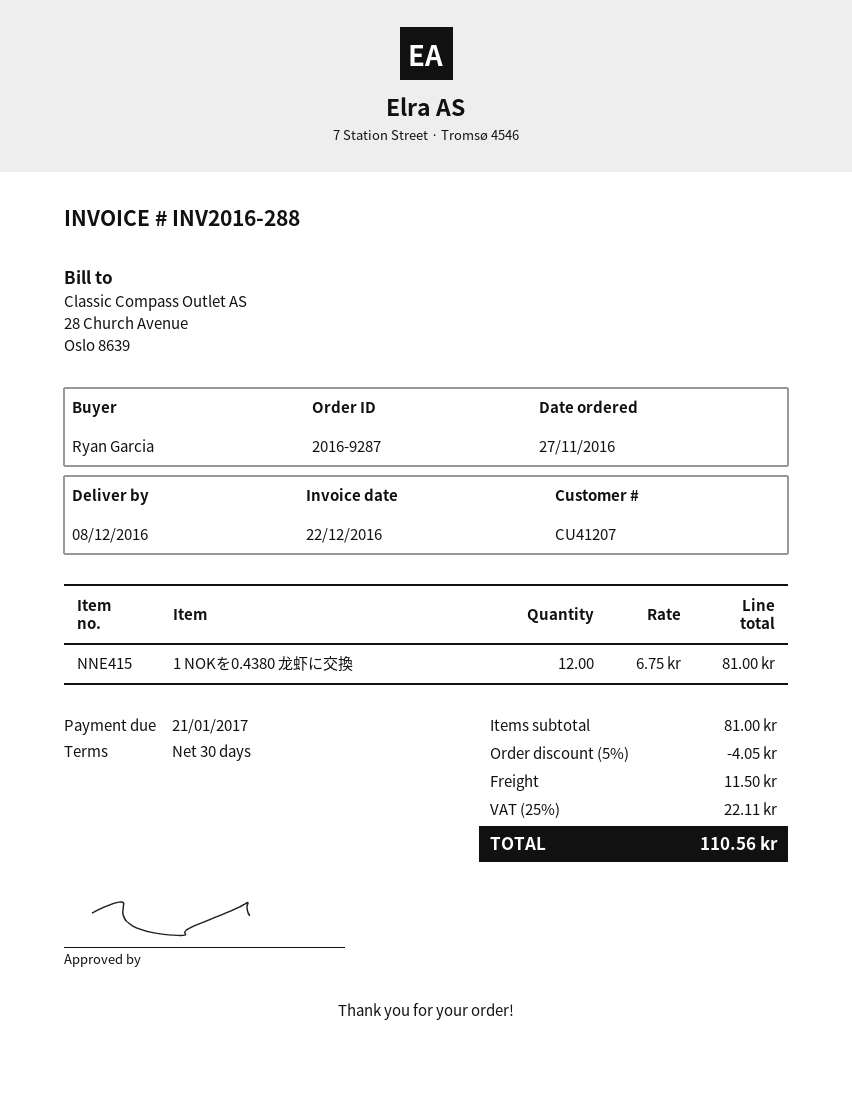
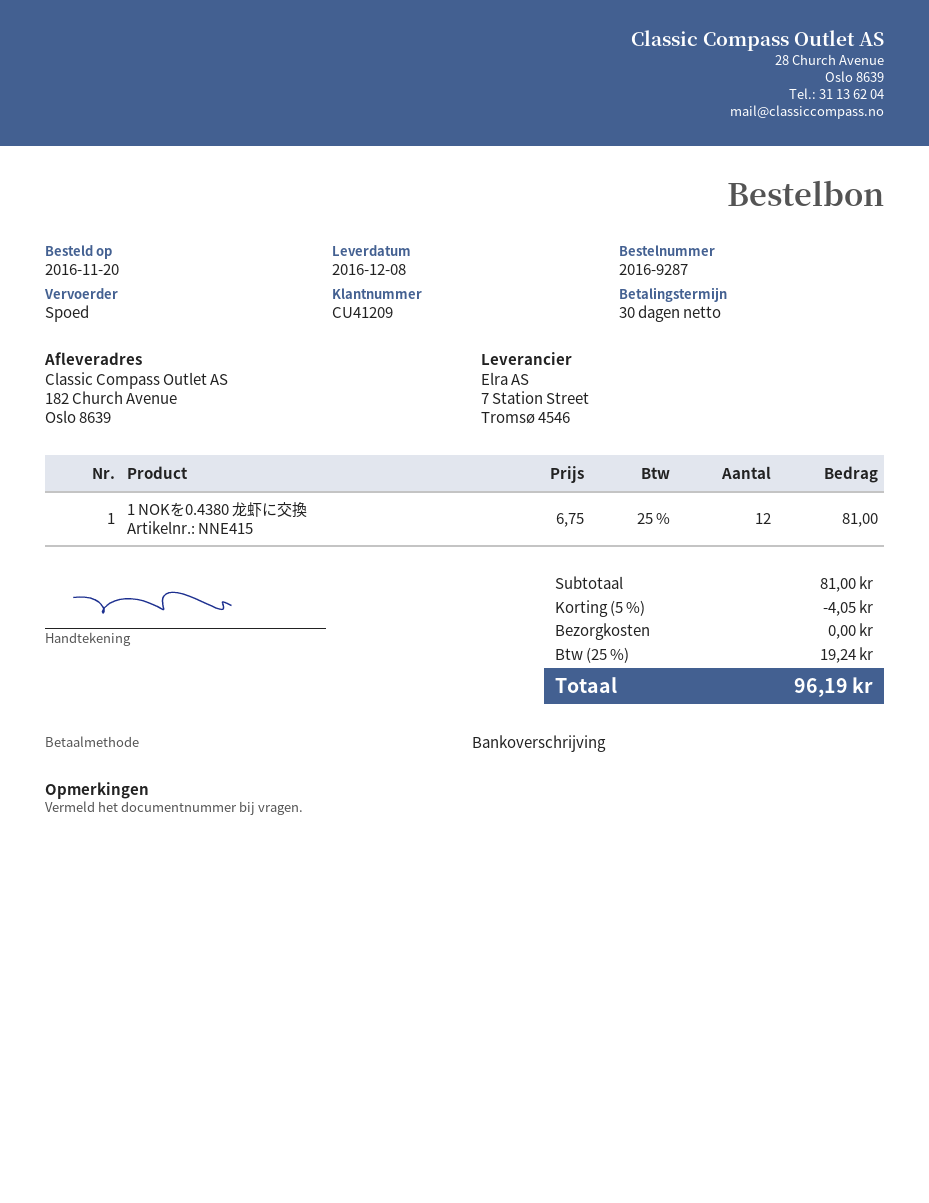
order date: 2016-11-27 -> 2016-11-20
customer number: CU41207 -> CU41209
shipping: 11.50 -> 0.00
tax: 25% = 22.11 -> 25% = 19.24
total: 110.56 -> 96.19

